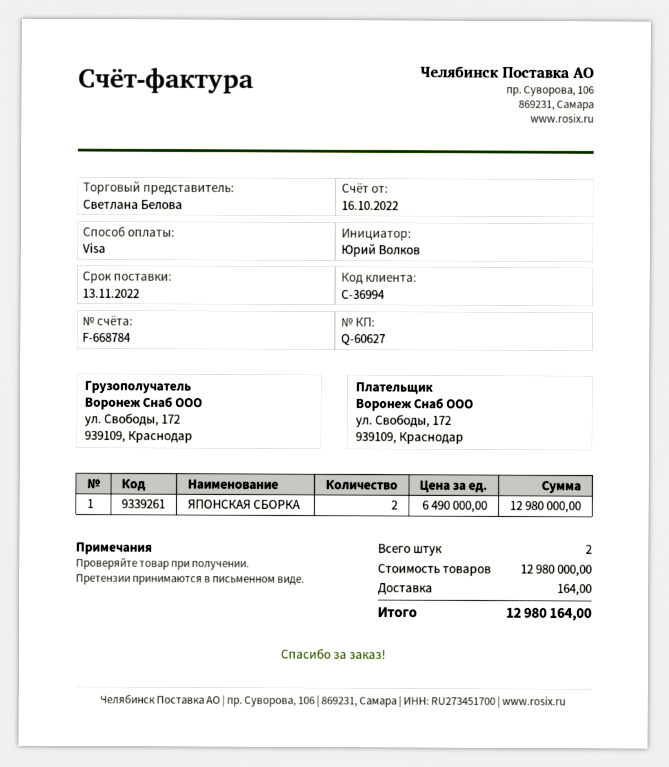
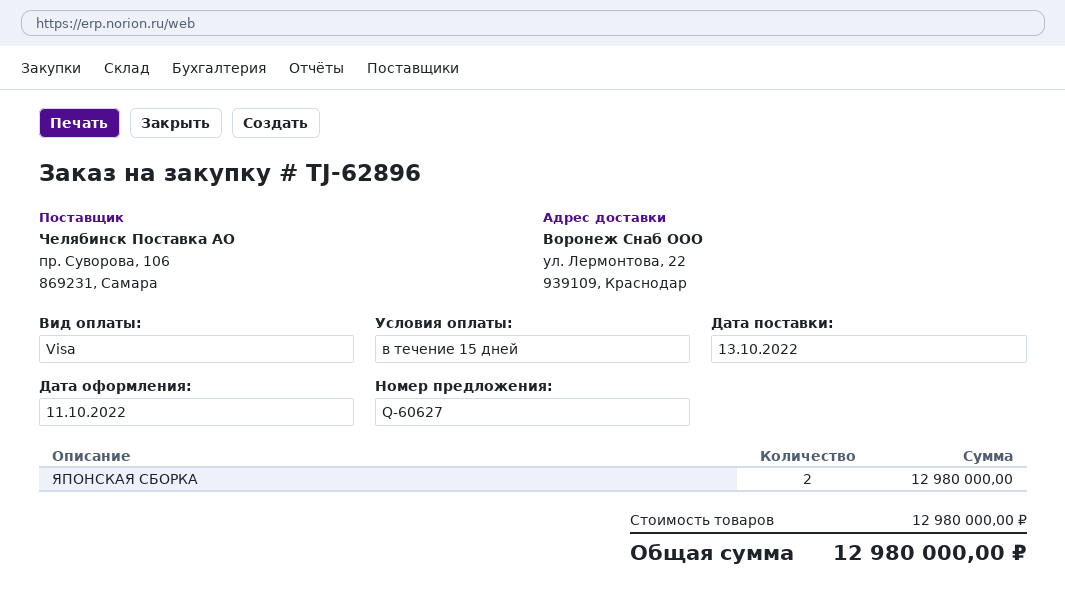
delivery date: 2022-11-13 -> 2022-10-13
ship to: ул. Свободы, 172, 939109, Краснодар -> ул. Лермонтова, 22, 939109, Краснодар
shipping: 164.00 -> none
total: 12980164.00 -> 12980000.00

